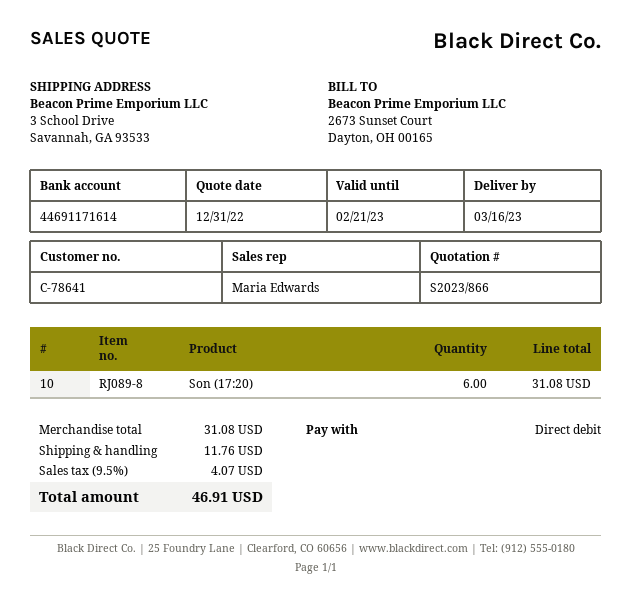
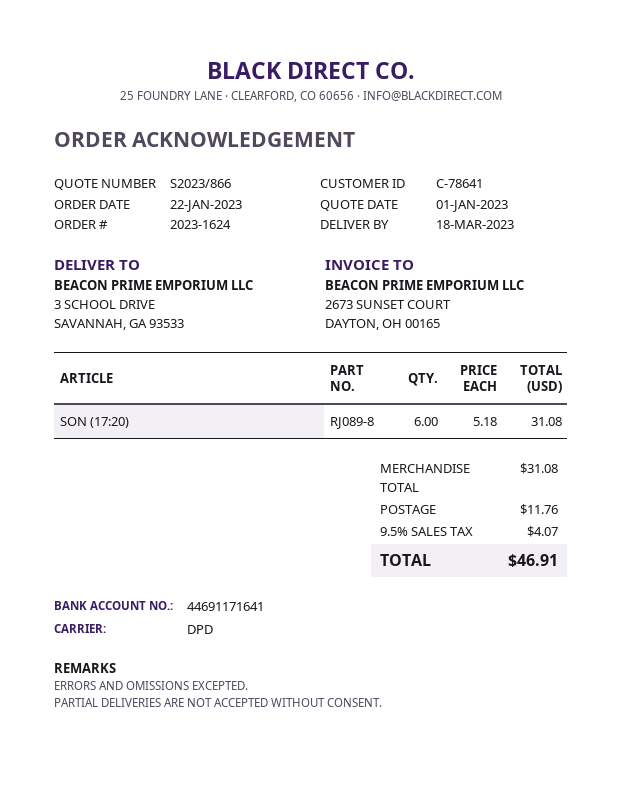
quote date: 2022-12-31 -> 2023-01-01
delivery date: 2023-03-16 -> 2023-03-18
bank account: 44691171614 -> 44691171641

